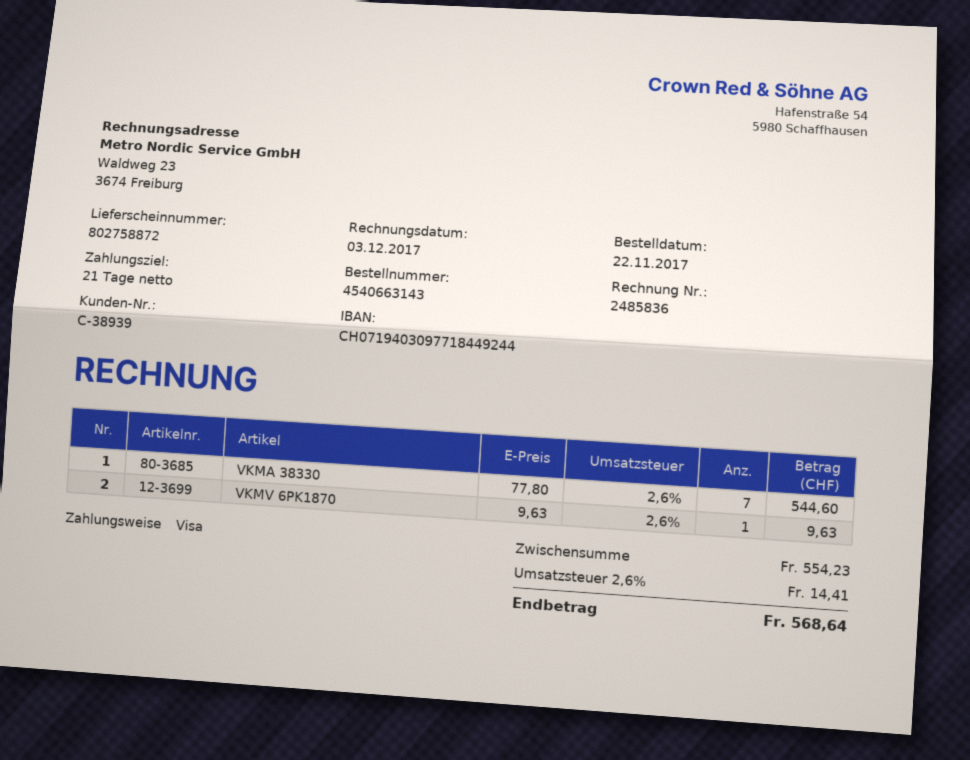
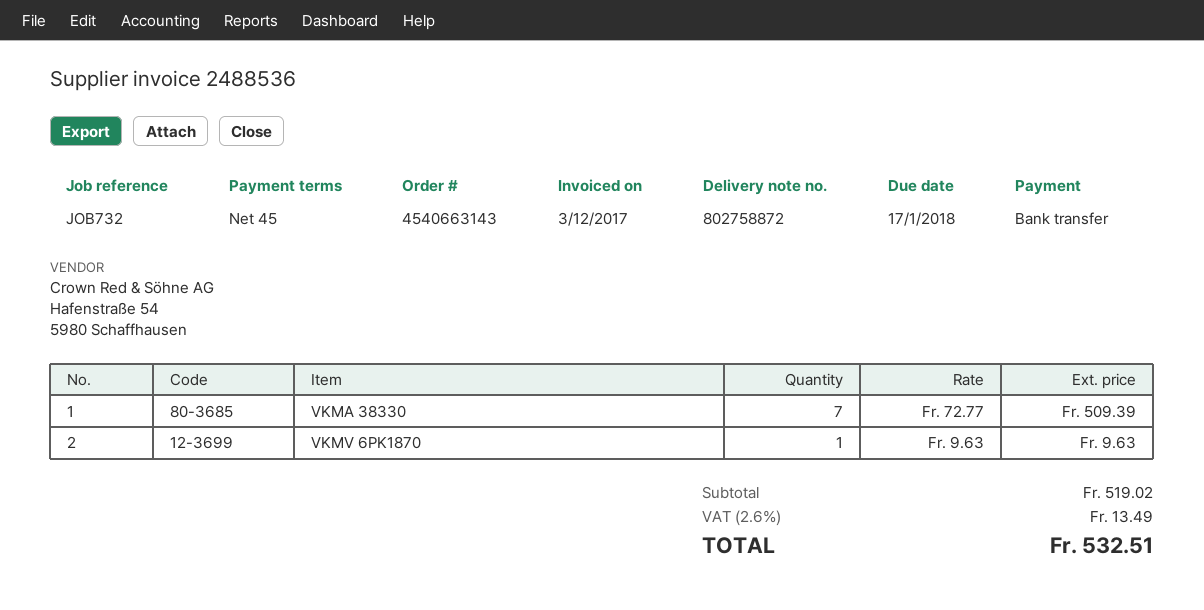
invoice number: 2485836 -> 2488536
payment terms: 21 days -> 45 days
payment method: Visa -> bank transfer
VKMA 38330: 7 x 77.80 = 544.60 -> 7 x 72.77 = 509.39
subtotal: 554.23 -> 519.02
tax: 2.6% = 14.41 -> 2.6% = 13.49
total: 568.64 -> 532.51

